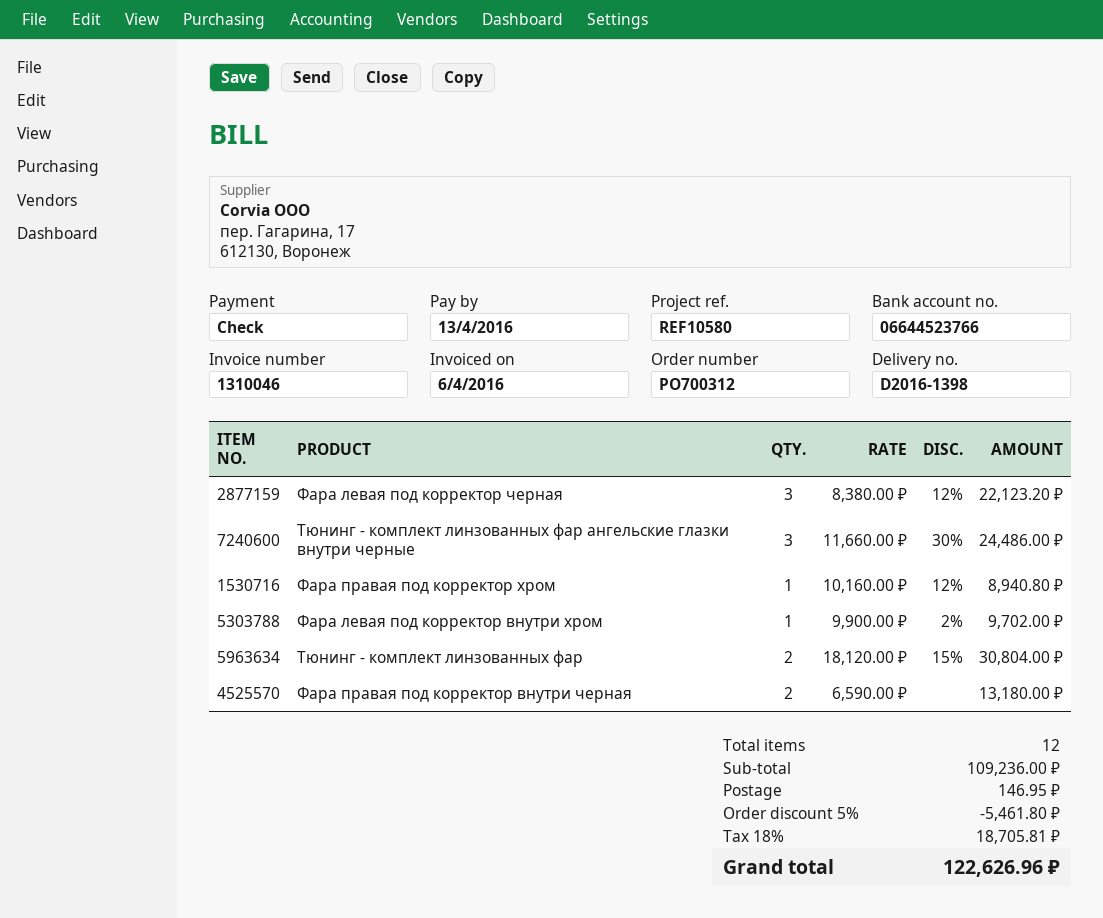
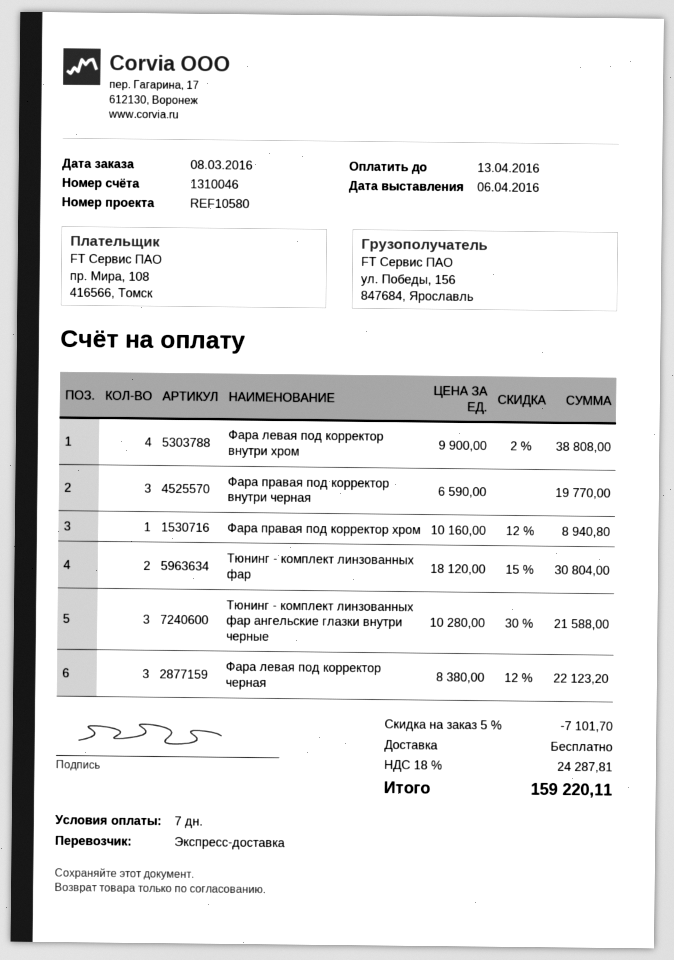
Тюнинг - комплект линзованных фар ангельские глазки внутри черные: 3 x 11660.00 - 30% = 24486.00 -> 3 x 10280.00 - 30% = 21588.00
Фара левая под корректор внутри хром: 1 x 9900.00 - 2% = 9702.00 -> 4 x 9900.00 - 2% = 38808.00
Фара правая под корректор внутри черная: 2 x 6590.00 = 13180.00 -> 3 x 6590.00 = 19770.00
discount: 5% = 5461.80 -> 5% = 7101.70
shipping: 146.95 -> 0.00
tax: 18% = 18705.81 -> 18% = 24287.81
total: 122626.96 -> 159220.11

